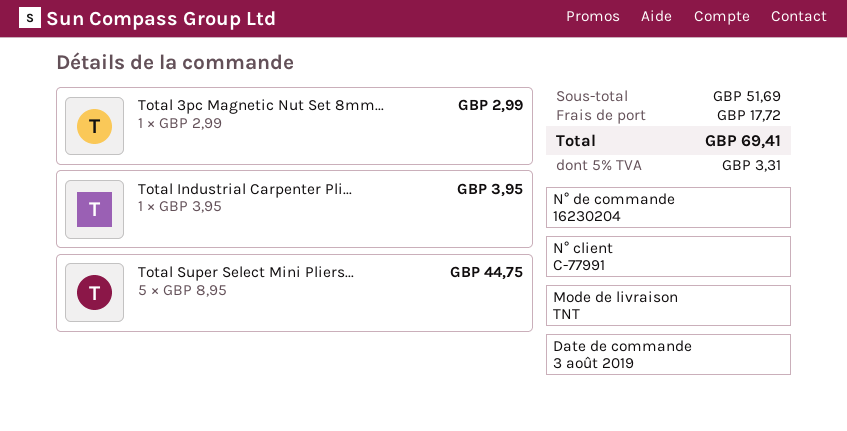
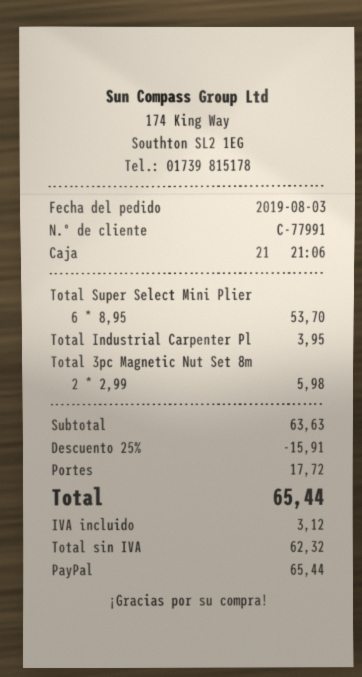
Total 3pc Magnetic Nut Set 8mm...: 1 x 2.99 = 2.99 -> 2 x 2.99 = 5.98
Total Super Select Mini Pliers...: 5 x 8.95 = 44.75 -> 6 x 8.95 = 53.70
subtotal: 51.69 -> 63.63
discount: none -> 25% = 15.91
tax: 3.31 -> 3.12
total: 69.41 -> 65.44

